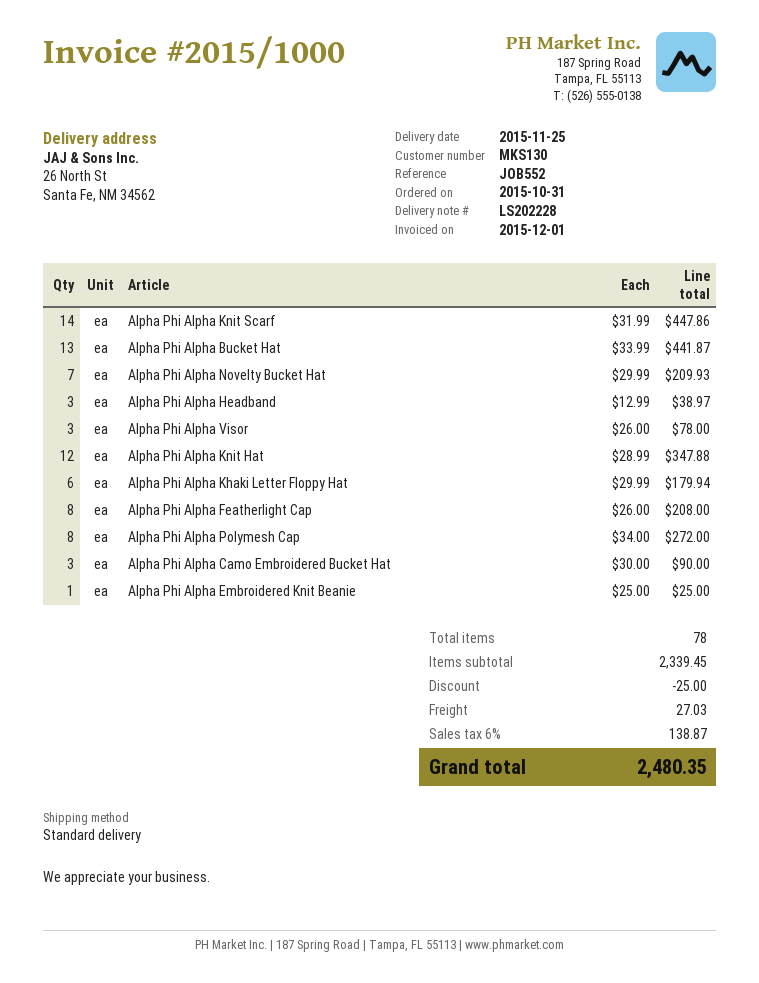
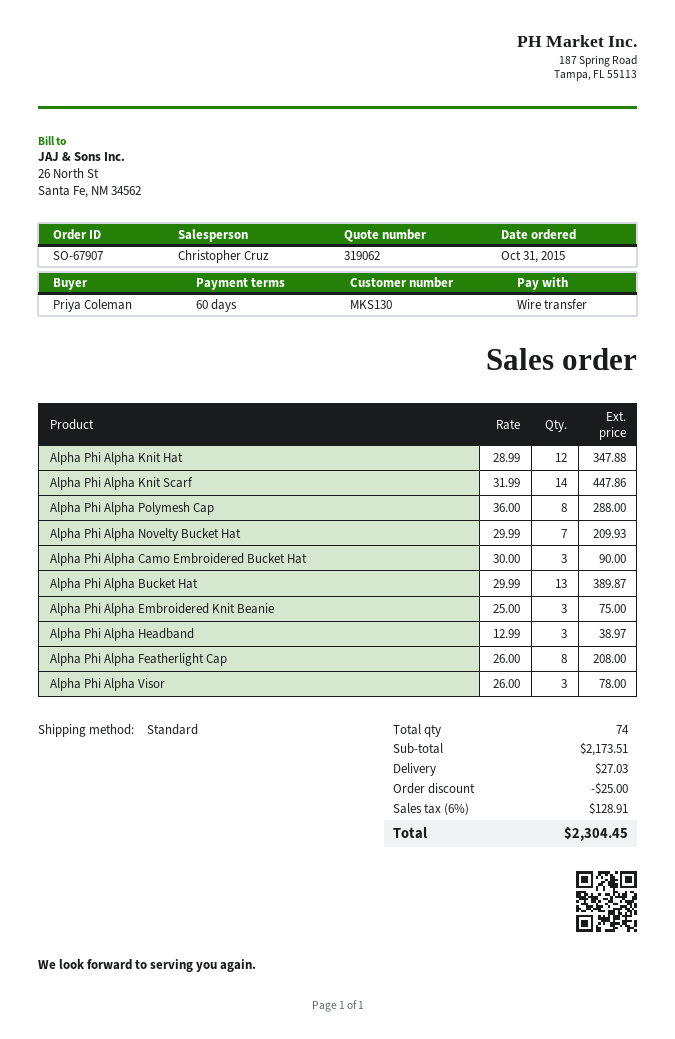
Alpha Phi Alpha Bucket Hat: 13 x 33.99 = 441.87 -> 13 x 29.99 = 389.87
Alpha Phi Alpha Khaki Letter Floppy Hat: 6 x 29.99 = 179.94 -> none
Alpha Phi Alpha Polymesh Cap: 8 x 34.00 = 272.00 -> 8 x 36.00 = 288.00
Alpha Phi Alpha Embroidered Knit Beanie: 1 x 25.00 = 25.00 -> 3 x 25.00 = 75.00
total quantity: 78 -> 74
subtotal: 2339.45 -> 2173.51
tax: 6% = 138.87 -> 6% = 128.91
total: 2480.35 -> 2304.45

